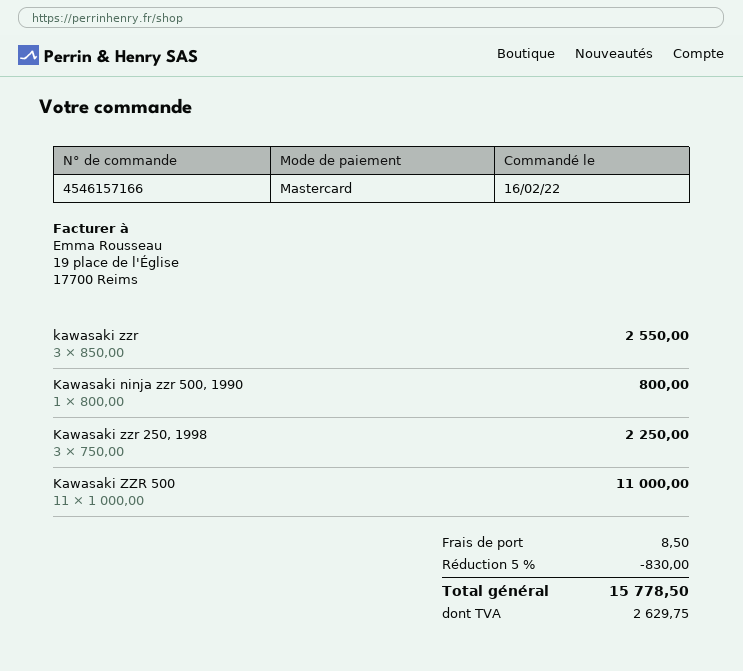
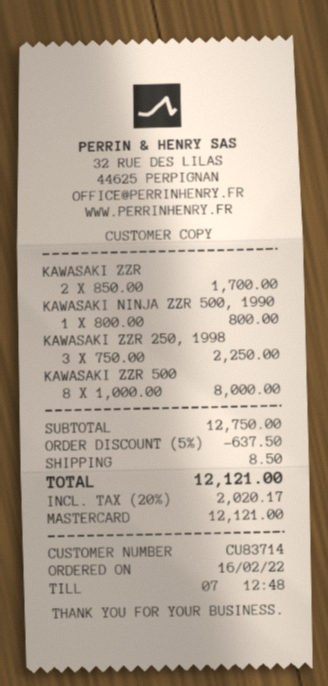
kawasaki zzr: 3 x 850.00 = 2550.00 -> 2 x 850.00 = 1700.00
Kawasaki ZZR 500: 11 x 1000.00 = 11000.00 -> 8 x 1000.00 = 8000.00
discount: 5% = 830.00 -> 5% = 637.50
tax: 2629.75 -> 2020.17
total: 15778.50 -> 12121.00

